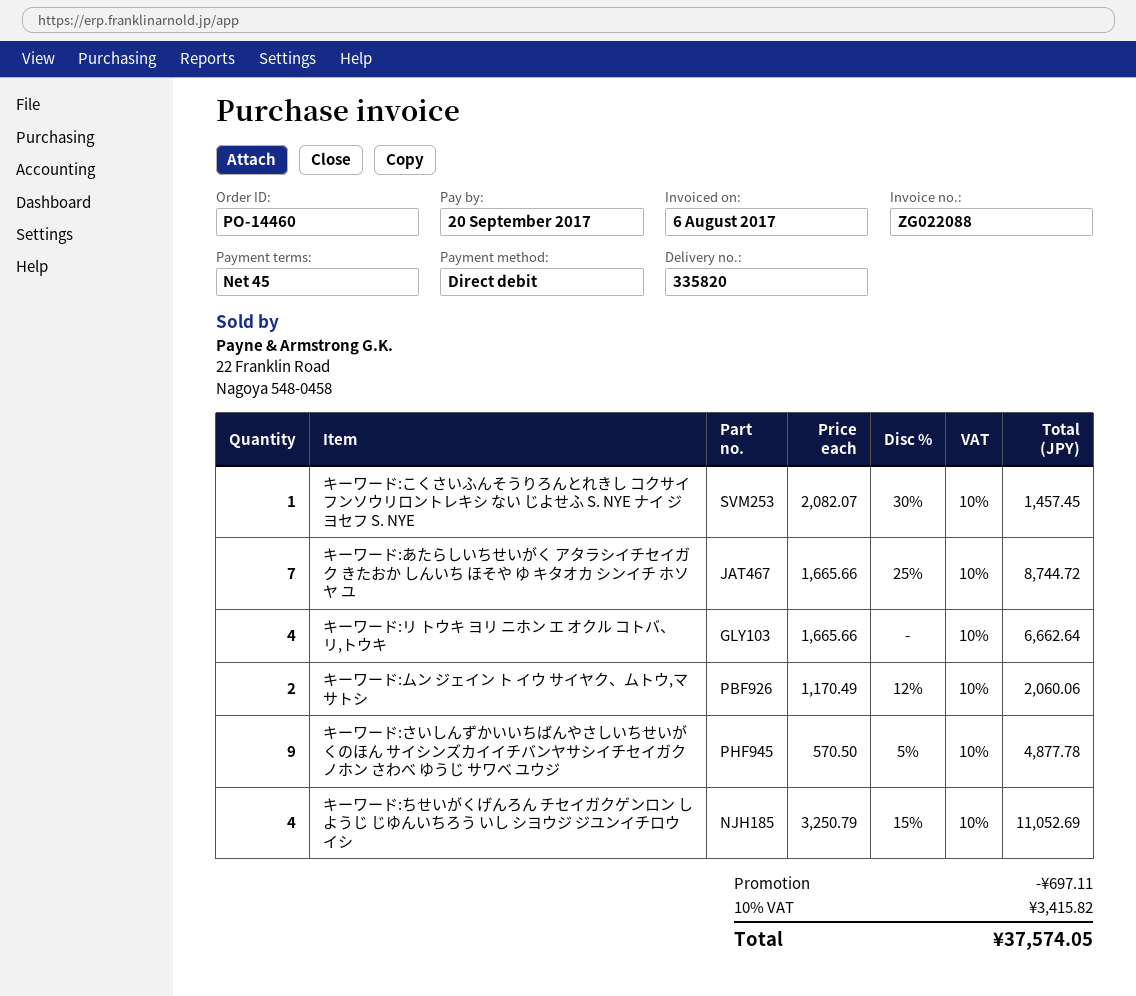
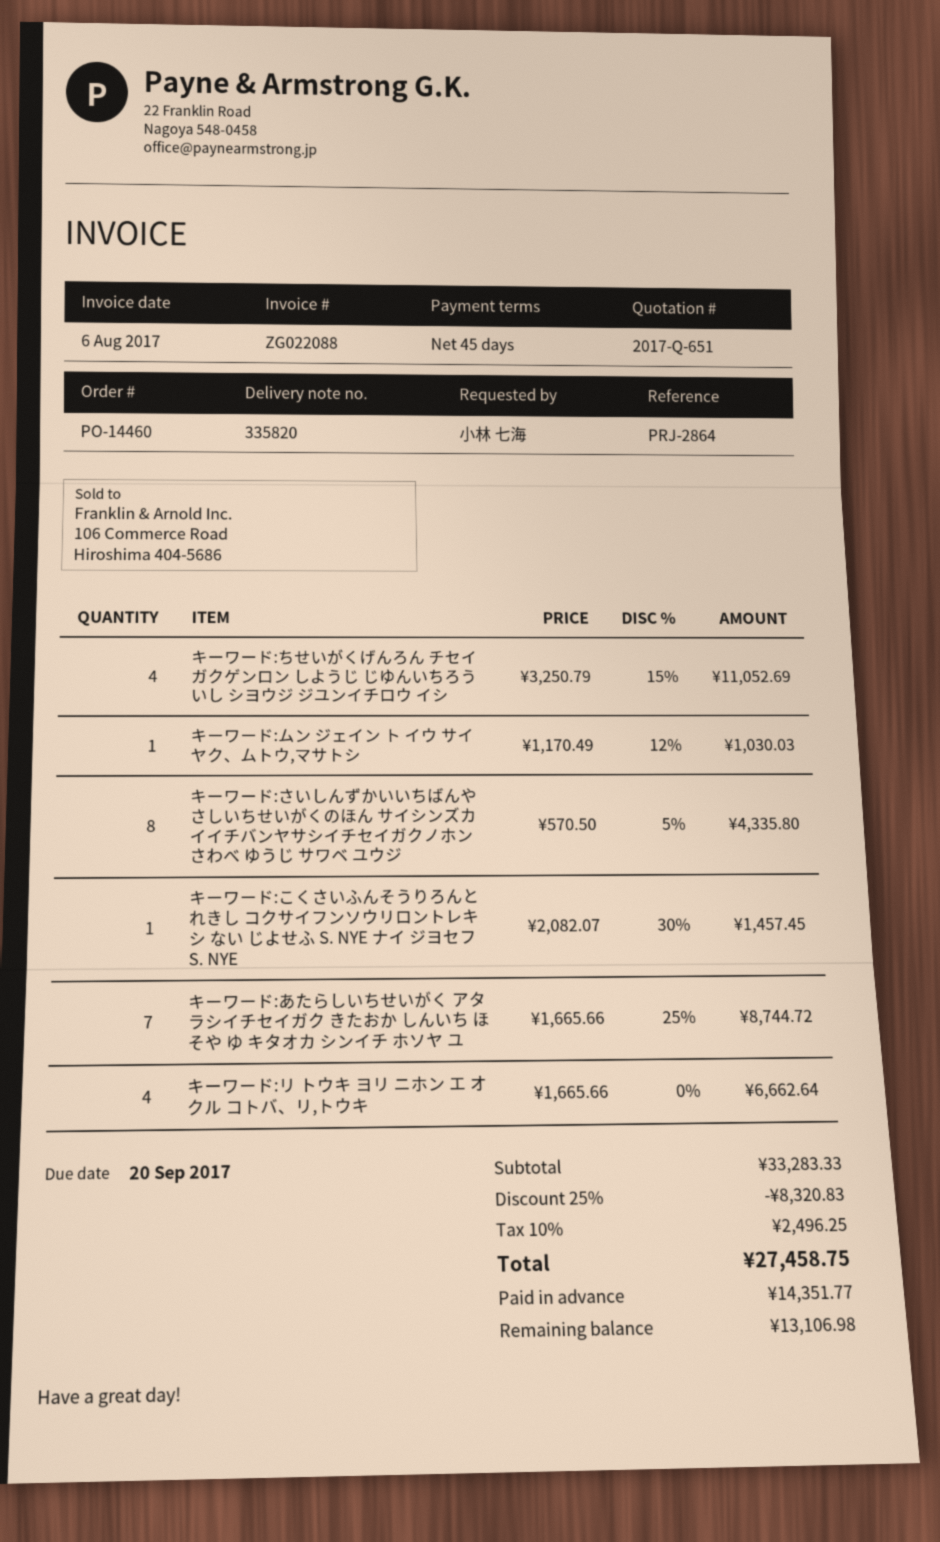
キーワード:ムン ジェイン ト イウ サイヤク、ムトウ,マサトシ: 2 x 1170.49 - 12% = 2060.06 -> 1 x 1170.49 - 12% = 1030.03
キーワード:さいしんずかいいちばんやさしいちせいがくのほん サイシンズカイイチバンヤサシイチセイガクノホン さわべ ゆうじ サワベ ユウジ: 9 x 570.50 - 5% = 4877.78 -> 8 x 570.50 - 5% = 4335.80
discount: 697.11 -> 8320.83
tax: 10% = 3415.82 -> 10% = 2496.25
total: 37574.05 -> 27458.75

